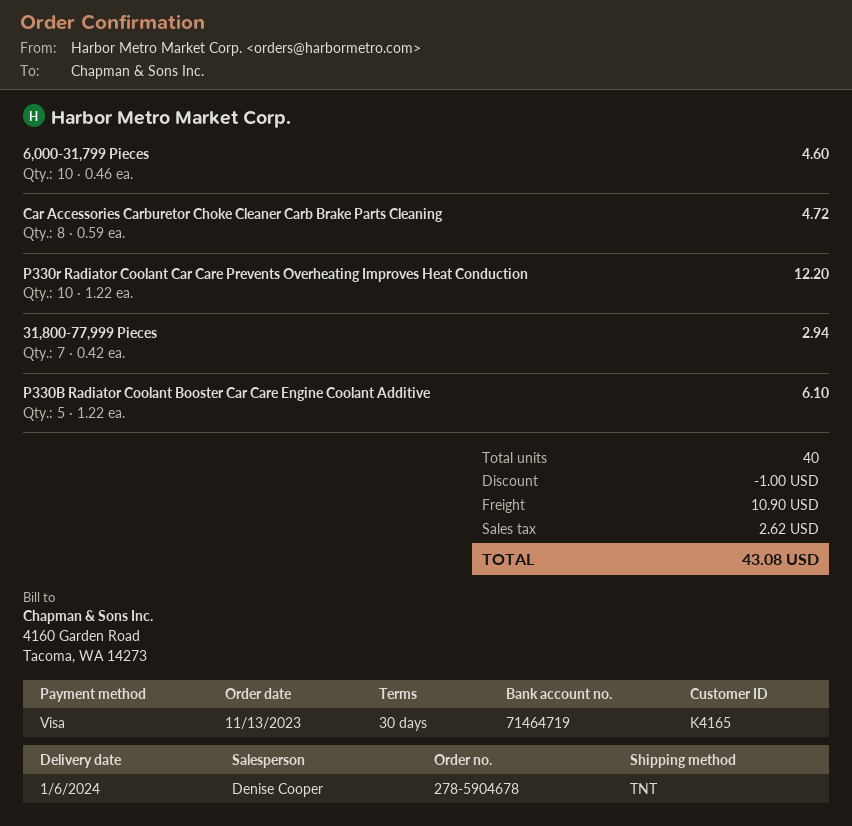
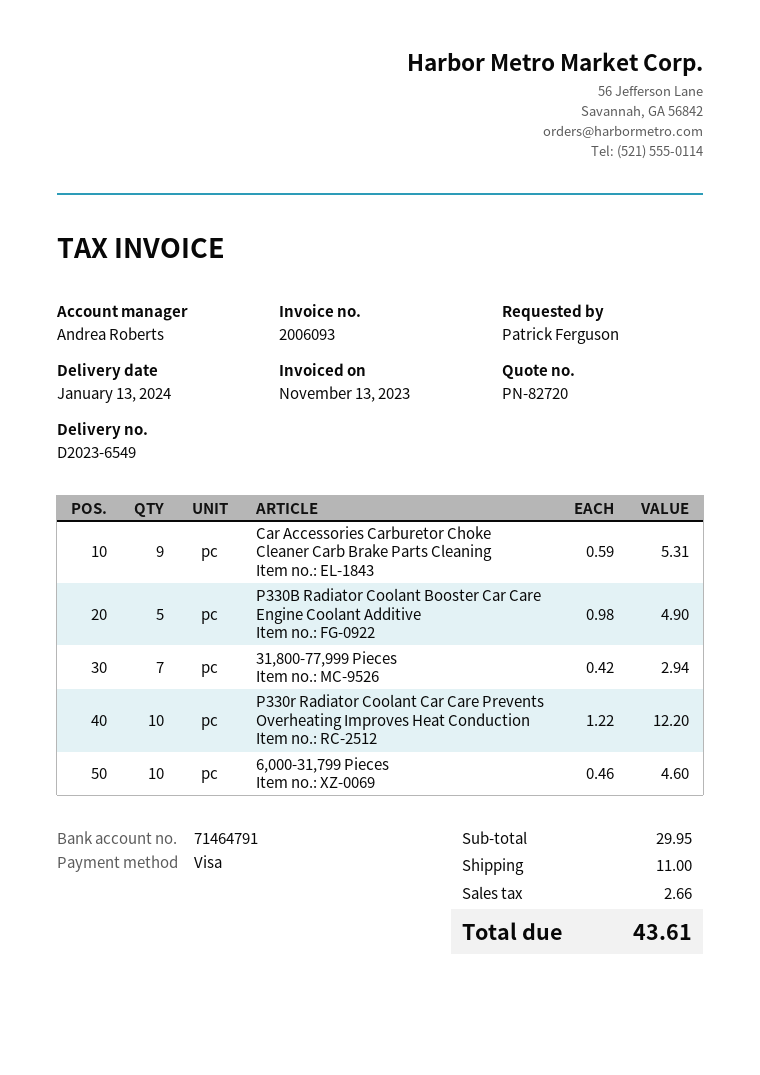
delivery date: 2024-01-06 -> 2024-01-13
sales rep: Denise Cooper -> Andrea Roberts
bank account: 71464719 -> 71464791
Car Accessories Carburetor Choke Cleaner Carb Brake Parts Cleaning: 8 x 0.59 = 4.72 -> 9 x 0.59 = 5.31
P330B Radiator Coolant Booster Car Care Engine Coolant Additive: 5 x 1.22 = 6.10 -> 5 x 0.98 = 4.90
discount: 1.00 -> none
shipping: 10.90 -> 11.00
tax: 2.62 -> 2.66
total: 43.08 -> 43.61

